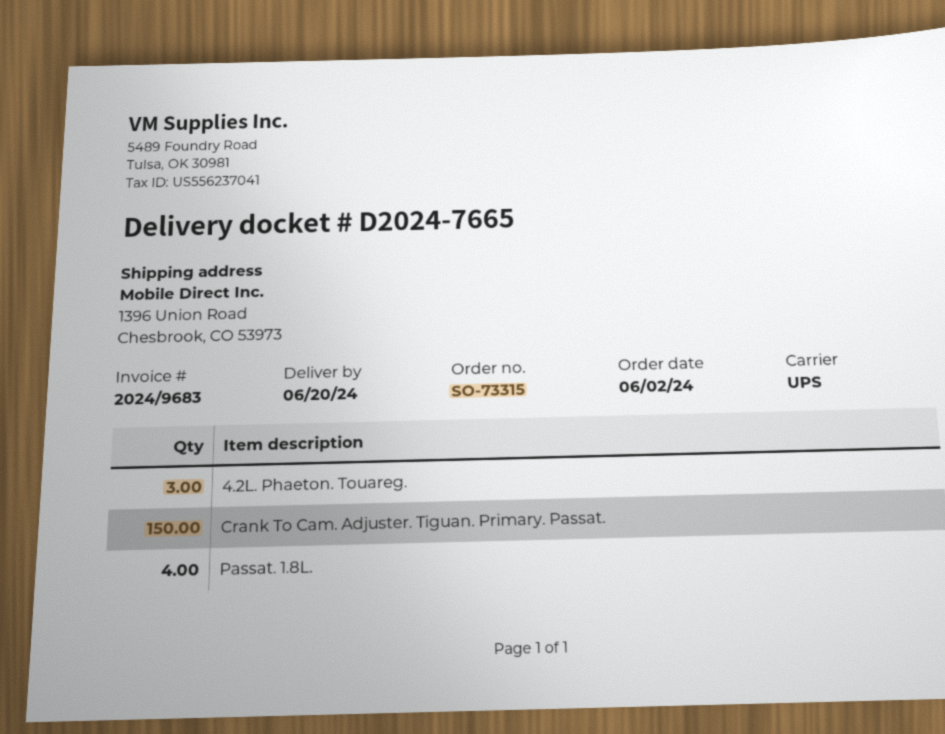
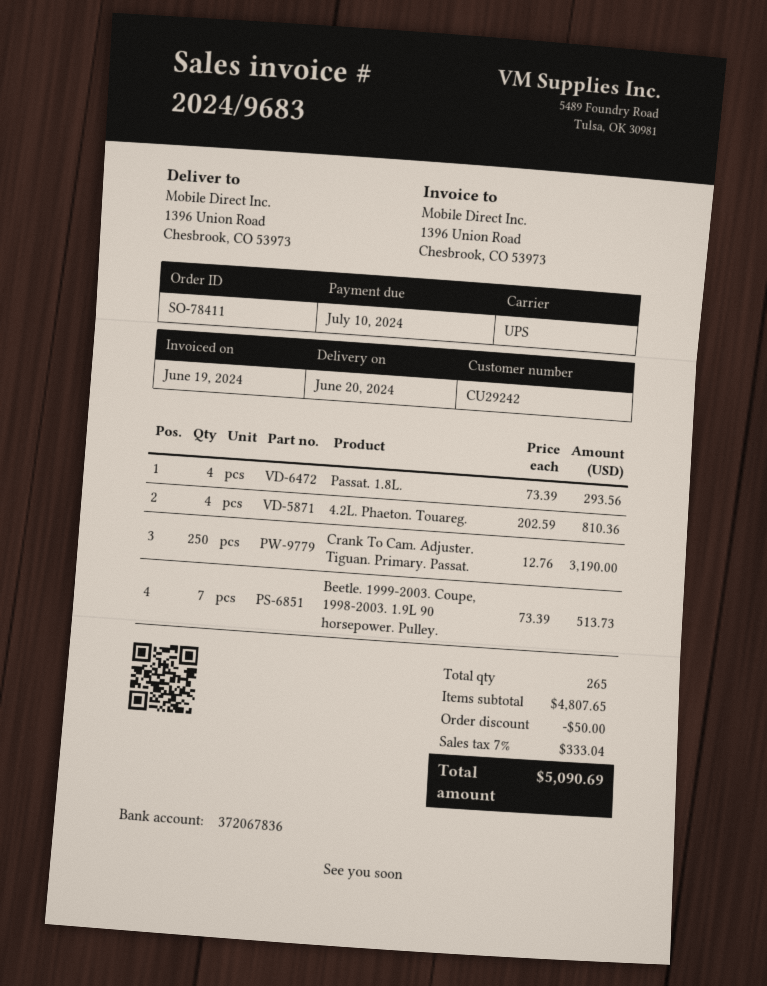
order number: SO-73315 -> SO-78411
4.2L. Phaeton. Touareg.: 3 -> 4
Crank To Cam. Adjuster. Tiguan. Primary. Passat.: 150 -> 250
Beetle. 1999-2003. Coupe, 1998-2003. 1.9L 90 horsepower. Pulley.: none -> 7

